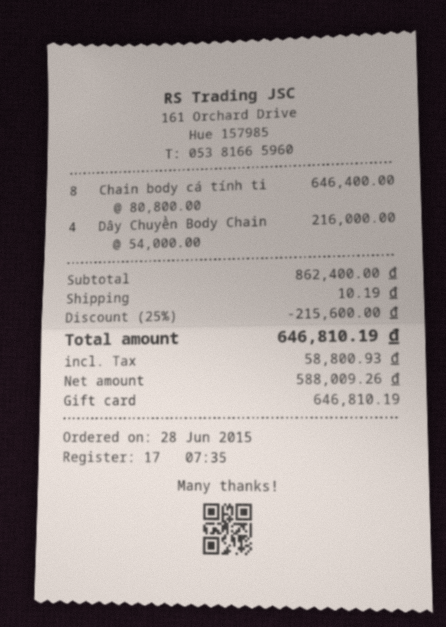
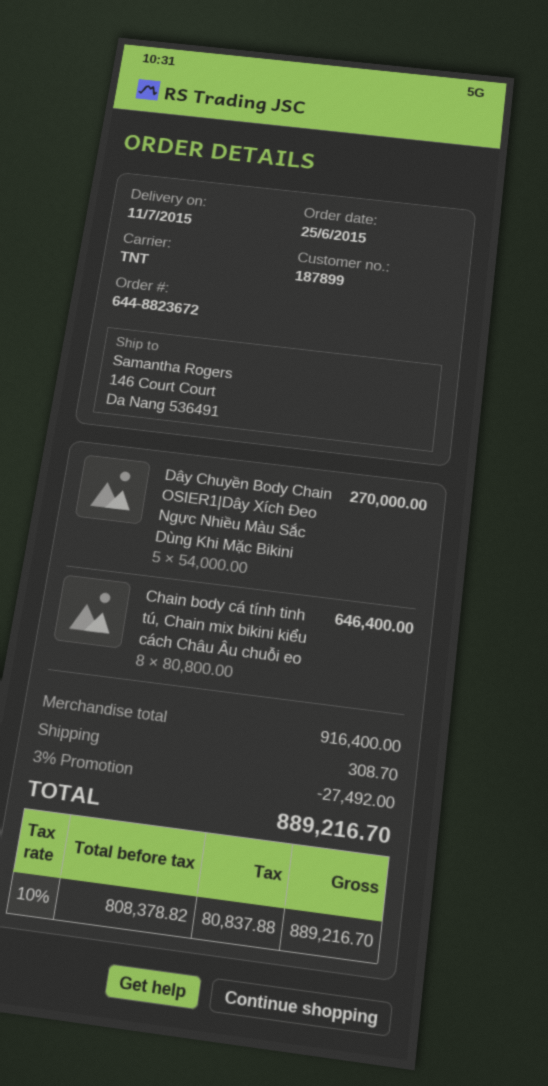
order date: 2015-06-28 -> 2015-06-25
Dây Chuyền Body Chain: 4 x 54000.00 = 216000.00 -> 5 x 54000.00 = 270000.00
subtotal: 862400.00 -> 916400.00
discount: 25% = 215600.00 -> 3% = 27492.00
shipping: 10.19 -> 308.70
net: 588009.26 -> 808378.82
tax: 58800.93 -> 80837.88
total: 646810.19 -> 889216.70

